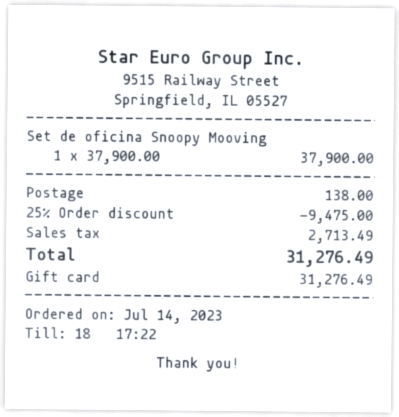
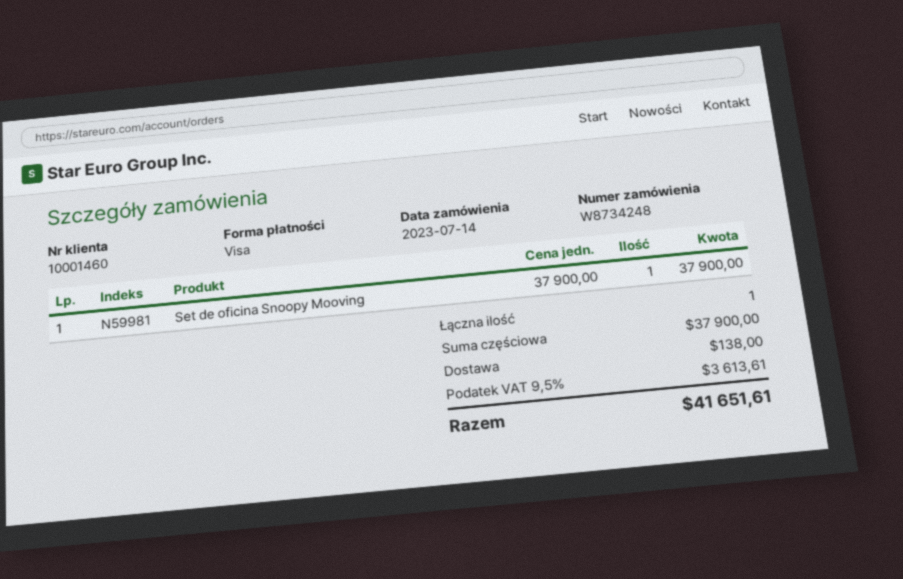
payment method: gift card -> Visa
discount: 25% = 9475.00 -> none
tax: 2713.49 -> 3613.61
total: 31276.49 -> 41651.61

